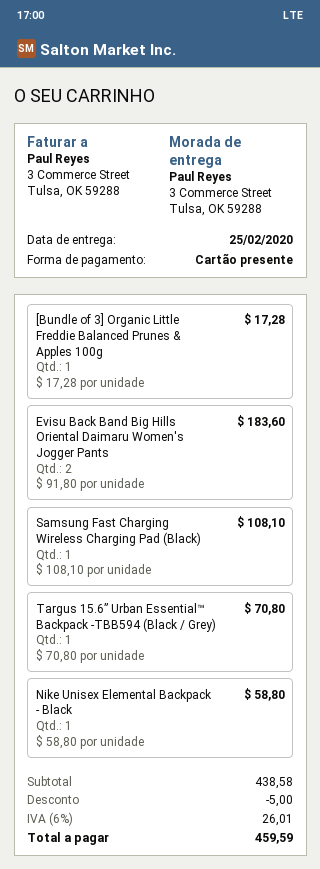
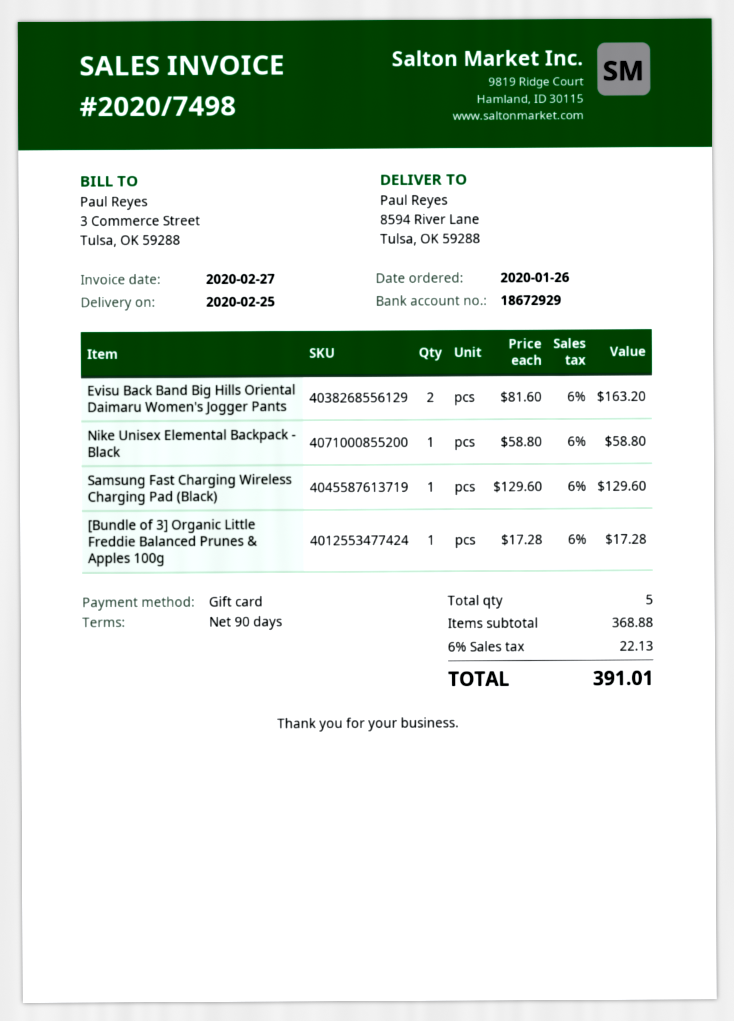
ship to: 3 Commerce Street, Tulsa, OK 59288 -> 8594 River Lane, Tulsa, OK 59288
Evisu Back Band Big Hills Oriental Daimaru Women's Jogger Pants: 2 x 91.80 = 183.60 -> 2 x 81.60 = 163.20
Samsung Fast Charging Wireless Charging Pad (Black): 1 x 108.10 = 108.10 -> 1 x 129.60 = 129.60
Targus 15.6” Urban Essential™ Backpack -TBB594 (Black / Grey): 1 x 70.80 = 70.80 -> none
subtotal: 438.58 -> 368.88
discount: 5.00 -> none
tax: 6% = 26.01 -> 6% = 22.13
total: 459.59 -> 391.01

